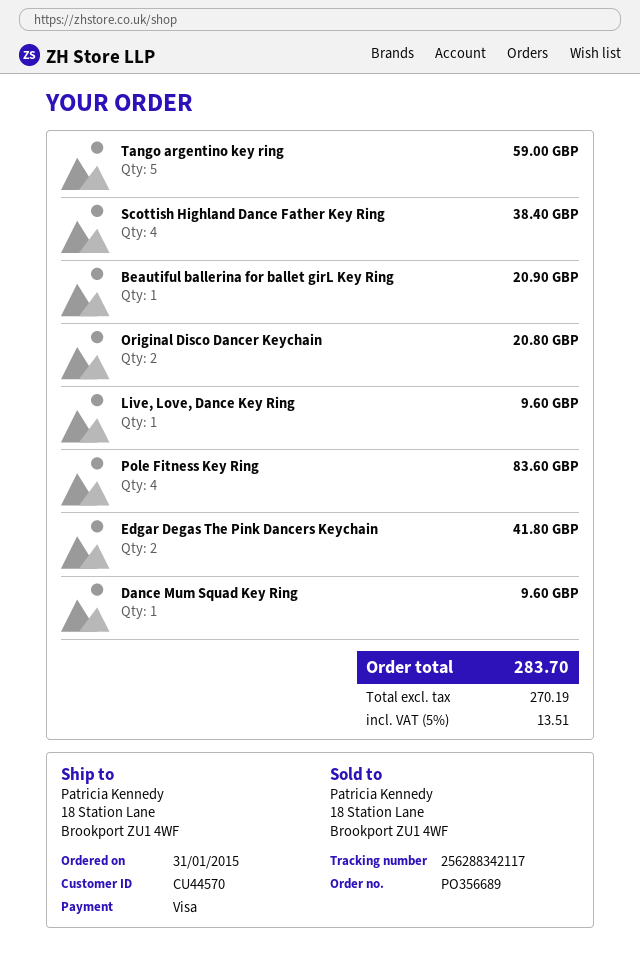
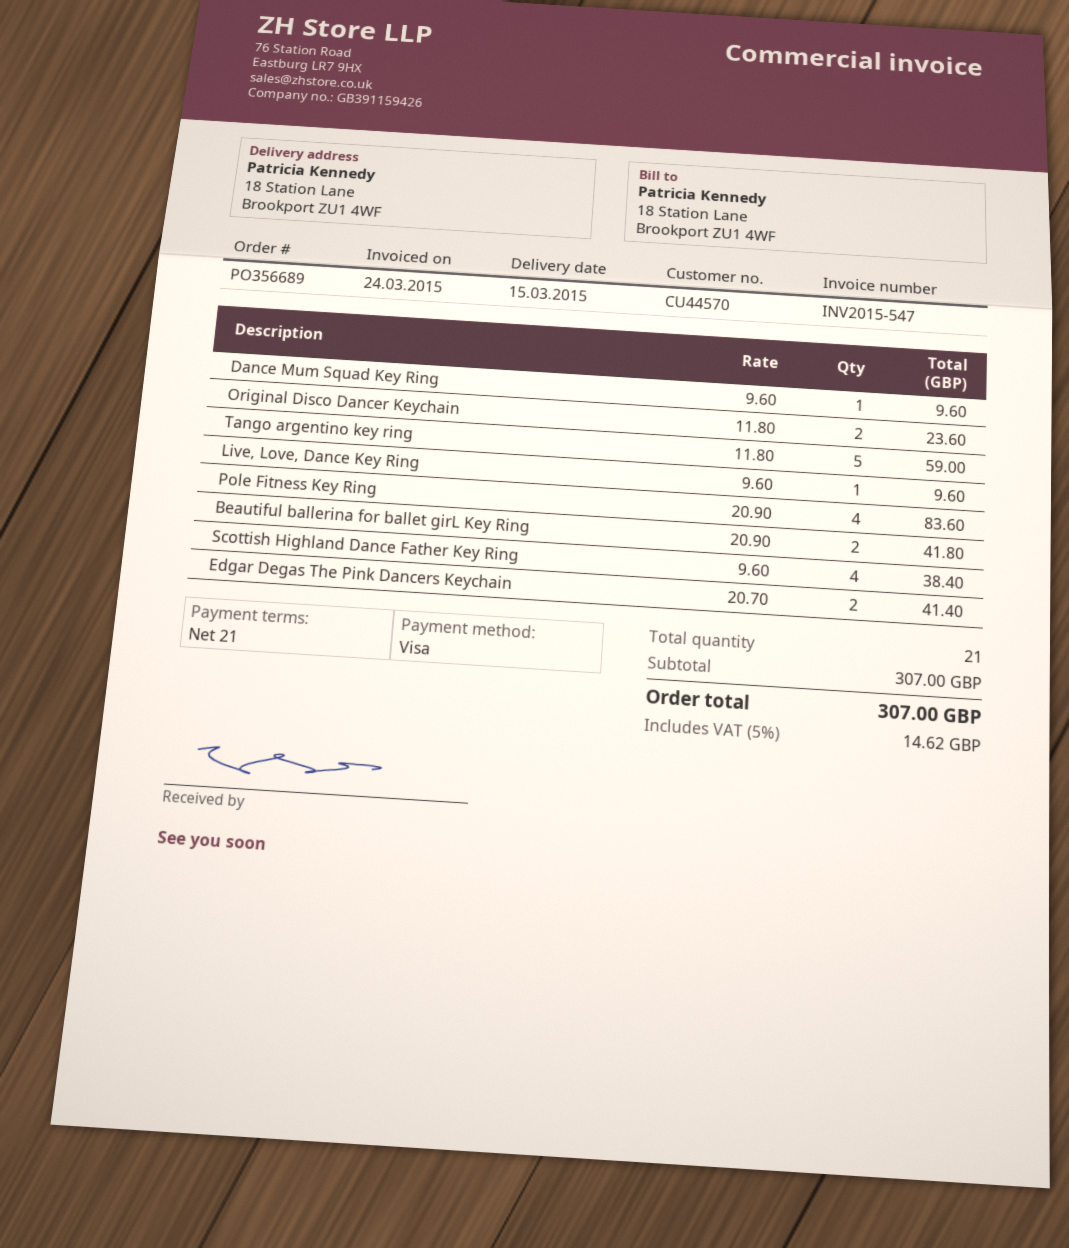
Beautiful ballerina for ballet girL Key Ring: 1 for 20.90 -> 2 for 41.80
Original Disco Dancer Keychain: 2 for 20.80 -> 2 for 23.60
Edgar Degas The Pink Dancers Keychain: 2 for 41.80 -> 2 for 41.40
tax: 5% = 13.51 -> 5% = 14.62
total: 283.70 -> 307.00

